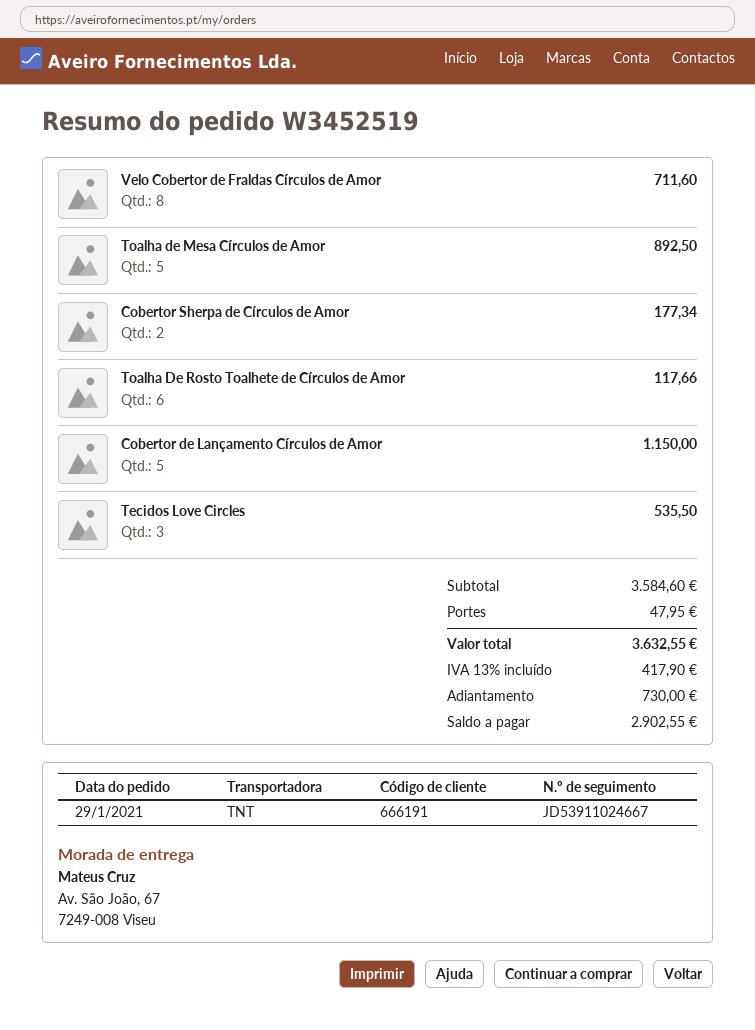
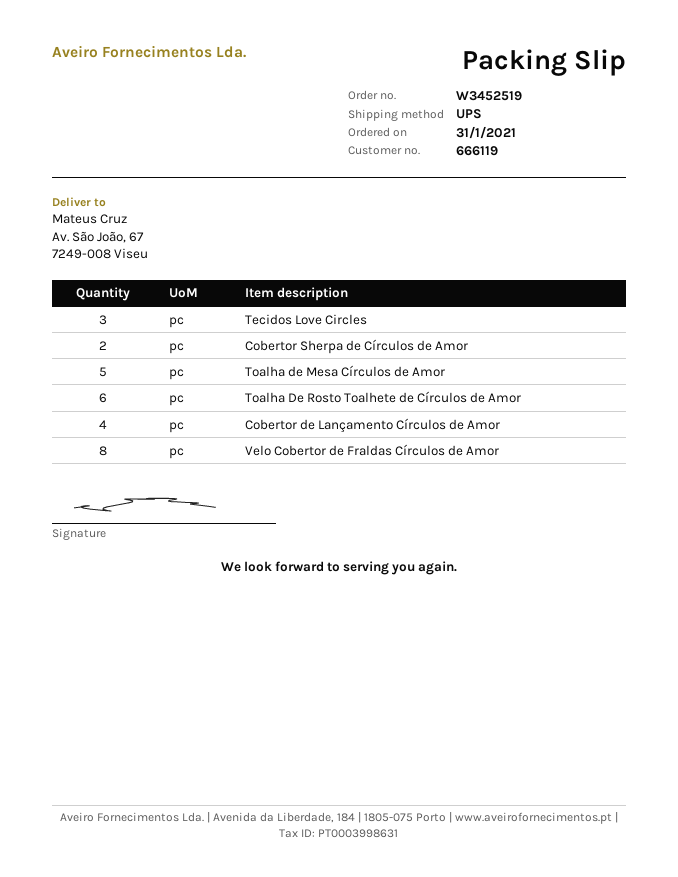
order date: 2021-01-29 -> 2021-01-31
customer number: 666191 -> 666119
shipping method: TNT -> UPS
Cobertor de Lançamento Círculos de Amor: 5 -> 4

